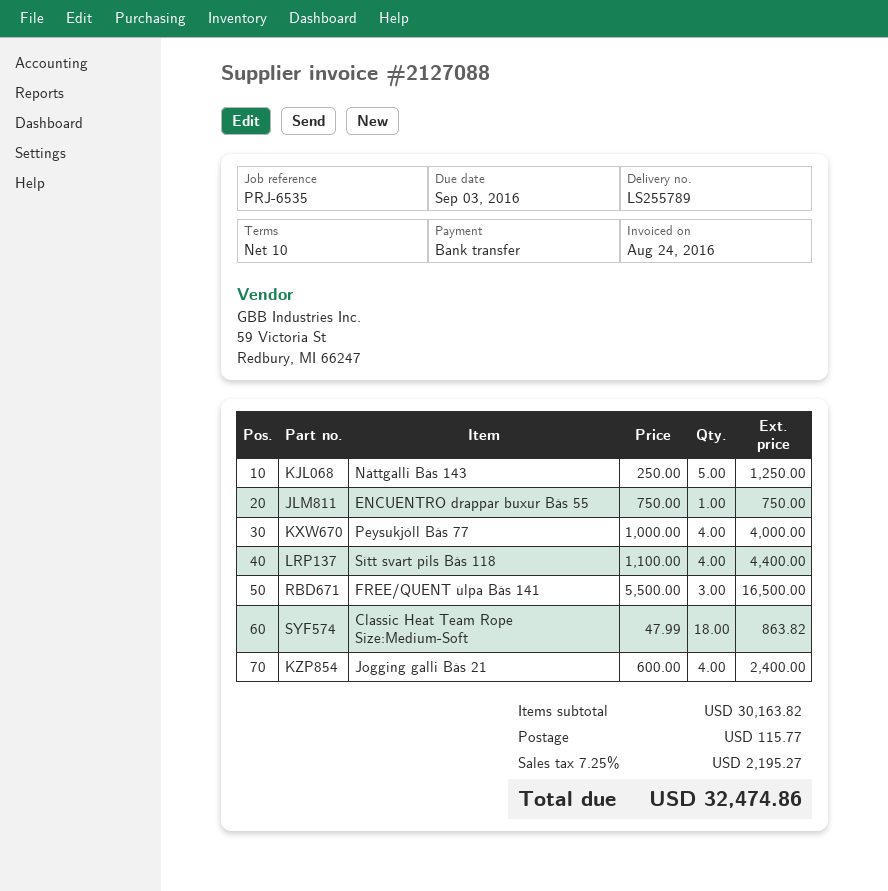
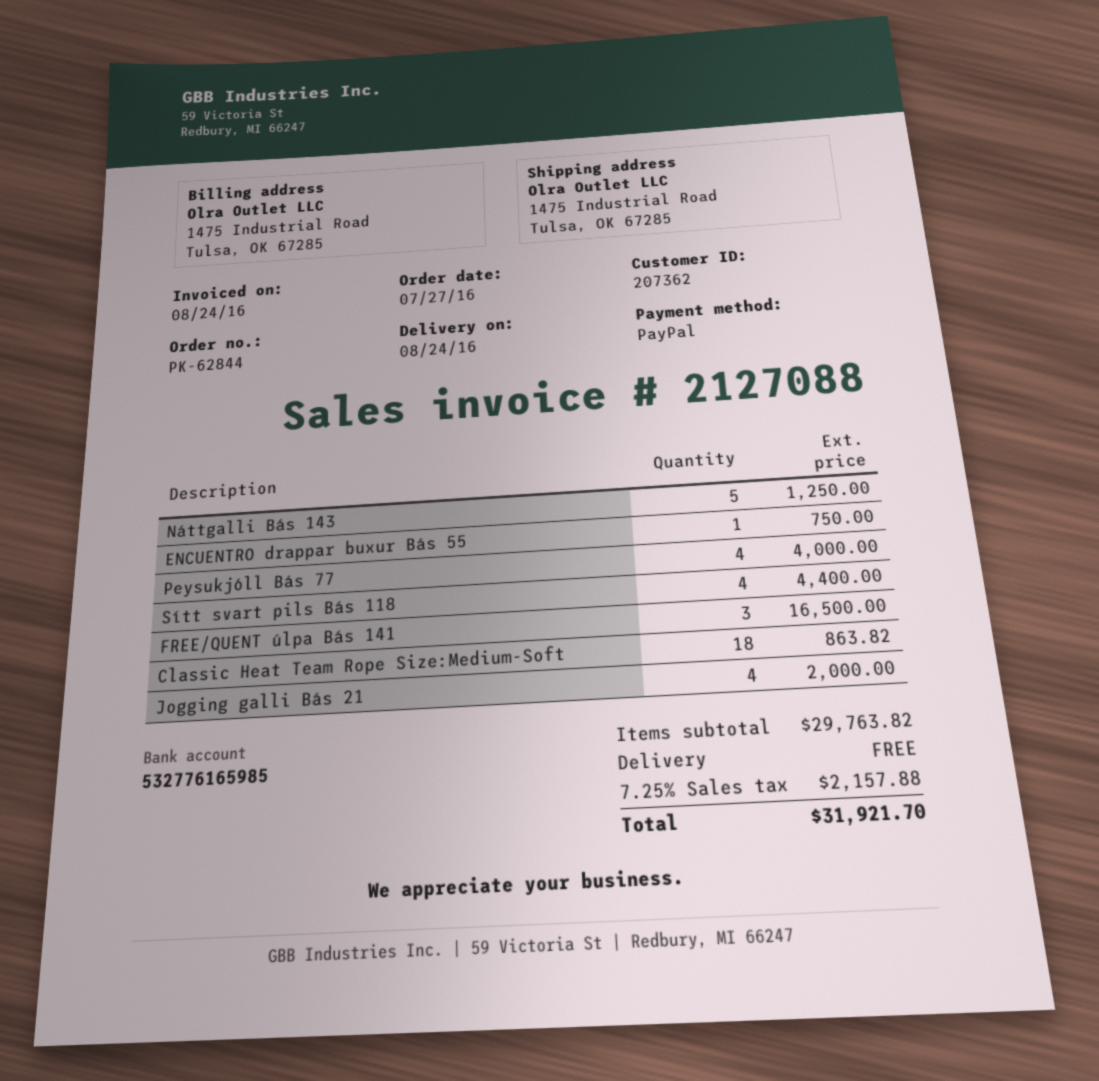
payment method: bank transfer -> PayPal
Jogging galli Bás 21: 4 for 2400.00 -> 4 for 2000.00
subtotal: 30163.82 -> 29763.82
shipping: 115.77 -> 0.00
tax: 7.25% = 2195.27 -> 7.25% = 2157.88
total: 32474.86 -> 31921.70

